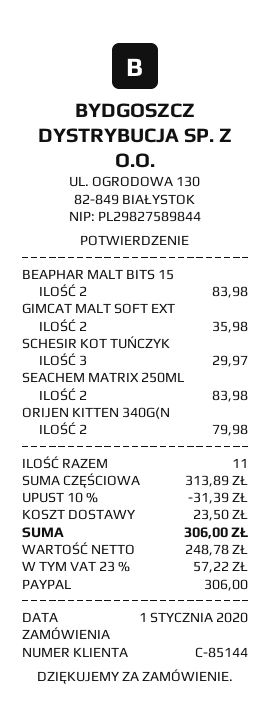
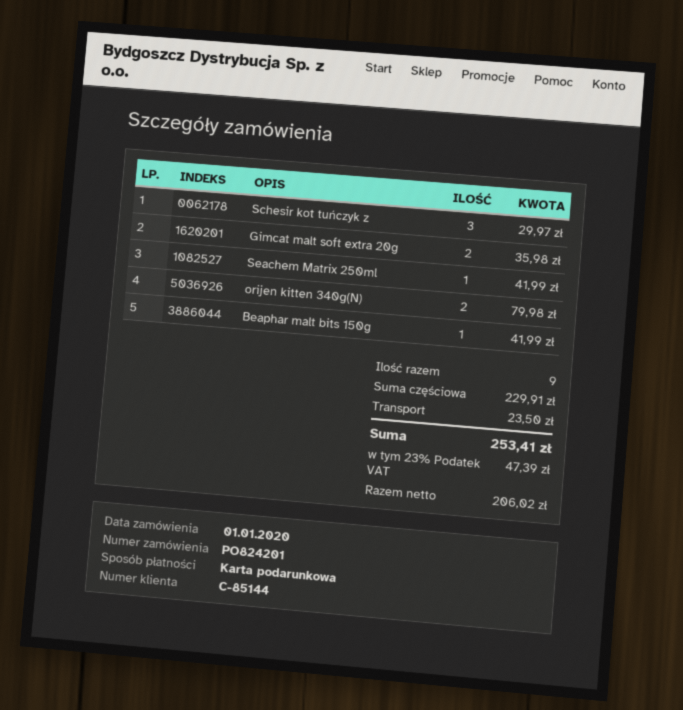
payment method: PayPal -> gift card
BEAPHAR MALT BITS 15: 2 for 83.98 -> 1 for 41.99
SEACHEM MATRIX 250ML: 2 for 83.98 -> 1 for 41.99
total quantity: 11 -> 9
subtotal: 313.89 -> 229.91
discount: 10% = 31.39 -> none
net: 248.78 -> 206.02
tax: 23% = 57.22 -> 23% = 47.39
total: 306.00 -> 253.41

